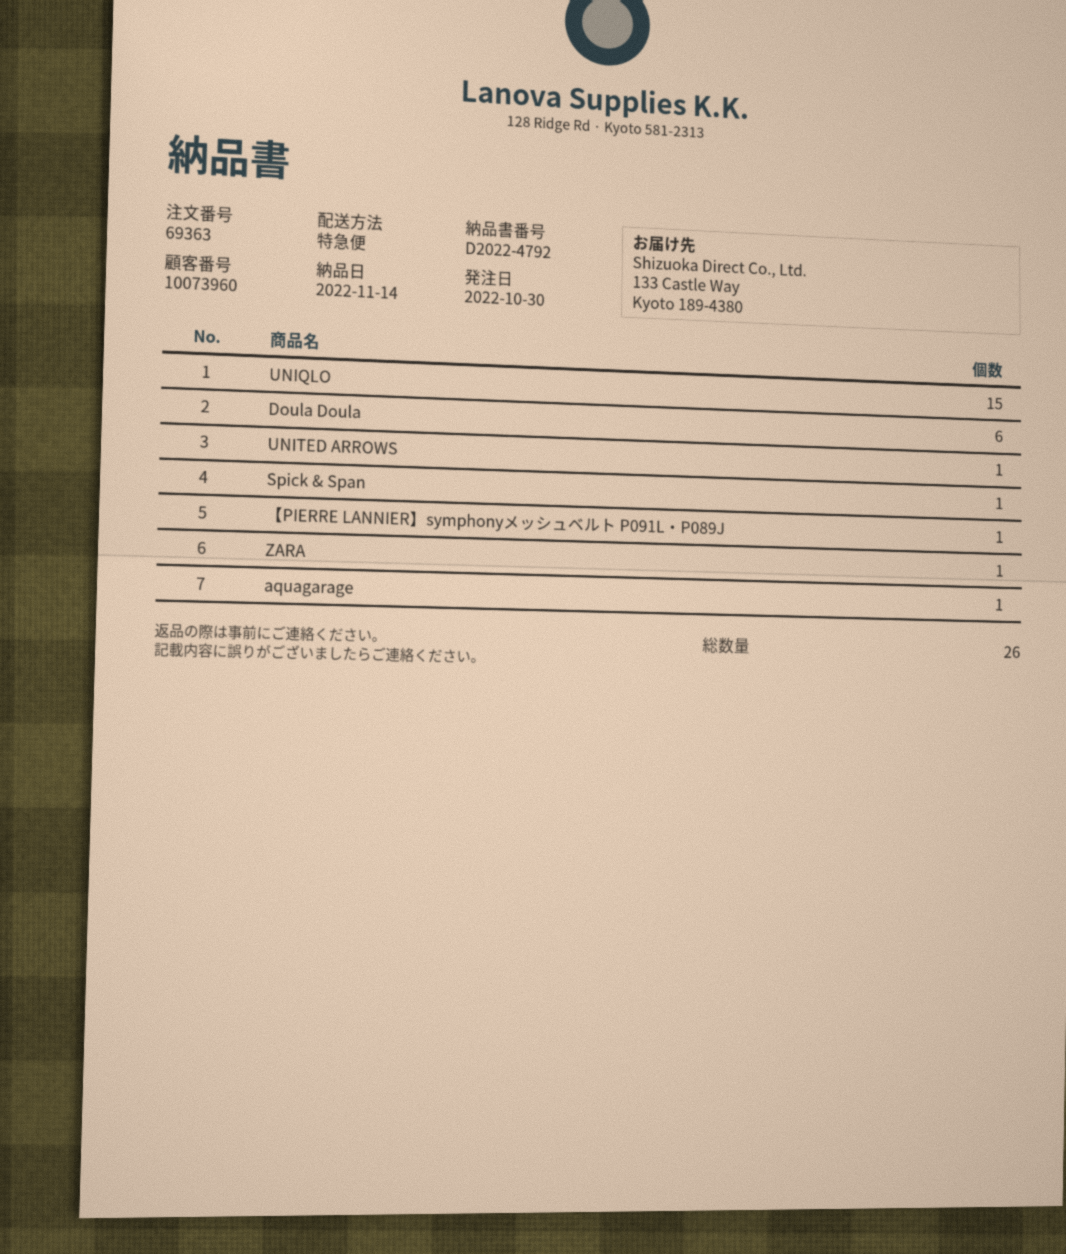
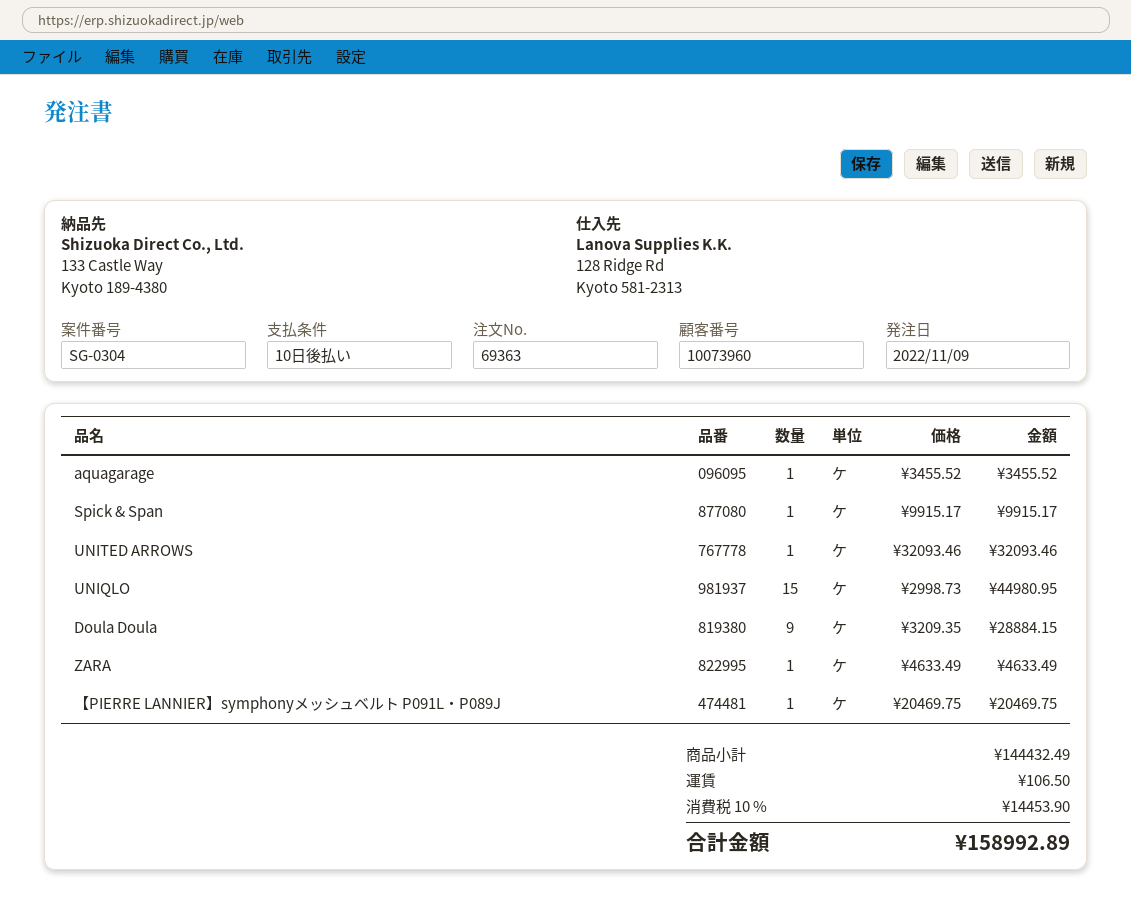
order date: 2022-10-30 -> 2022-11-09
Doula Doula: 6 -> 9

